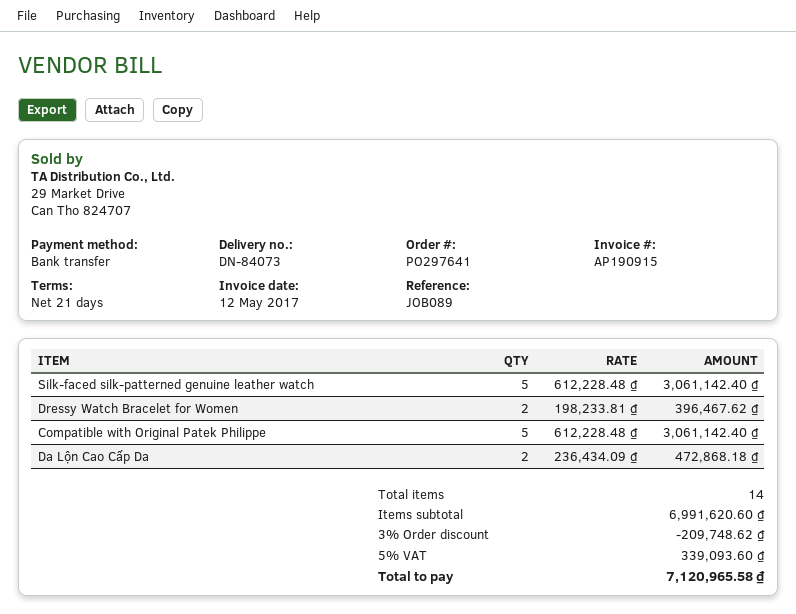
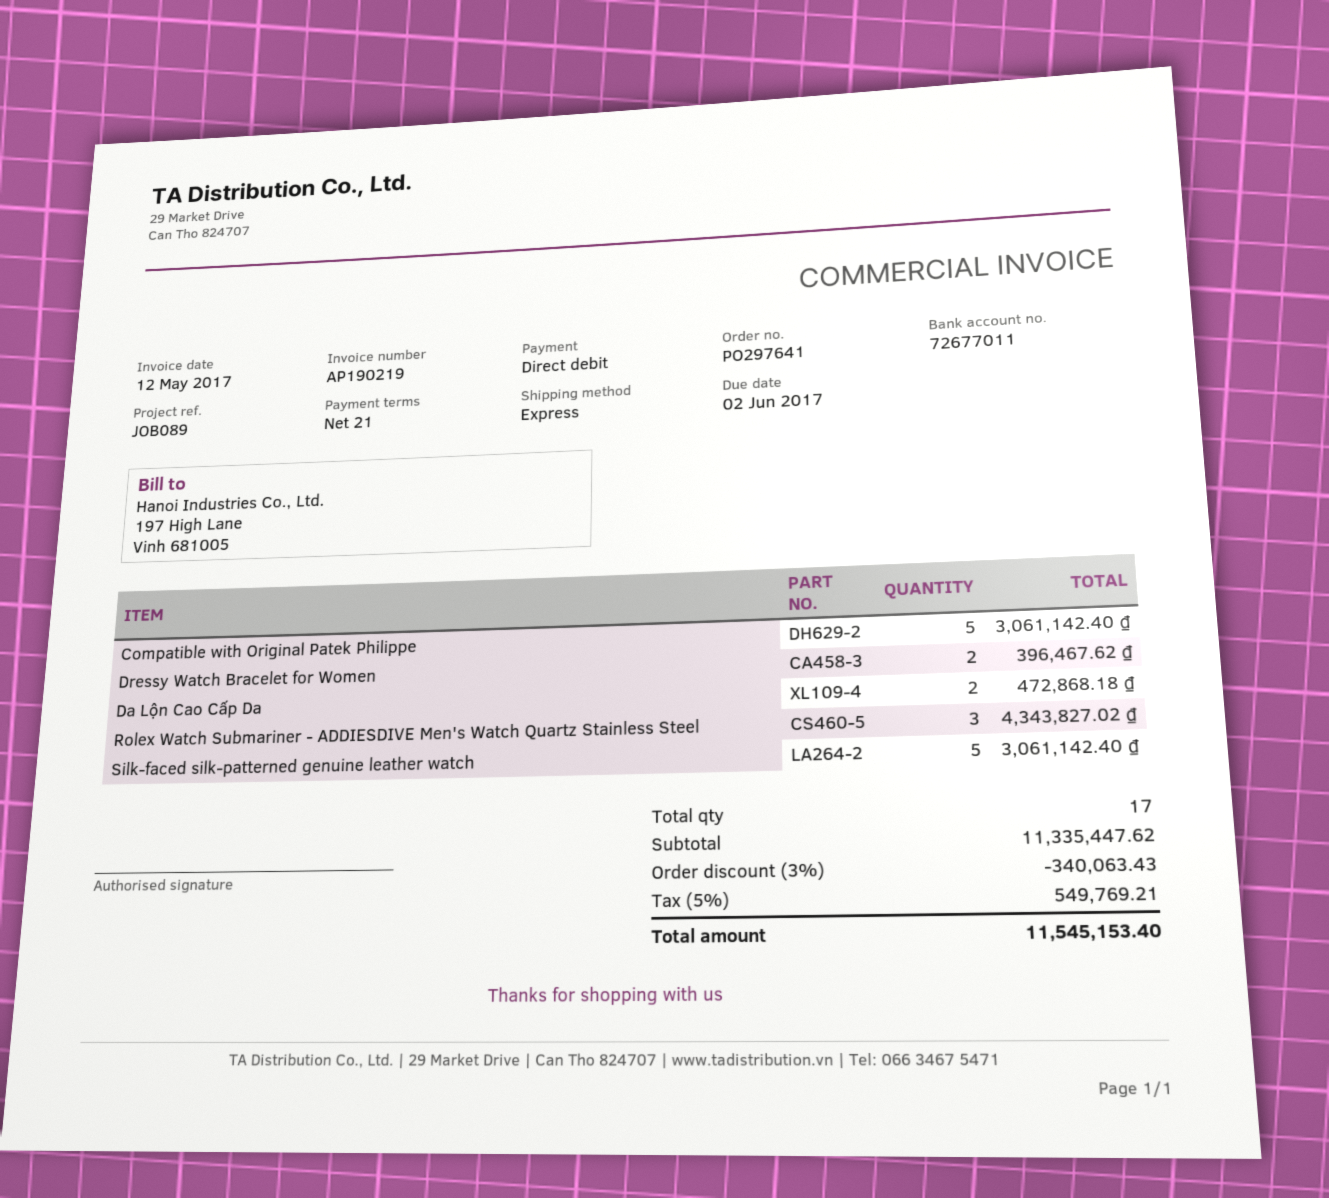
invoice number: AP190915 -> AP190219
payment method: bank transfer -> direct debit
Rolex Watch Submariner - ADDIESDIVE Men's Watch Quartz Stainless Steel: none -> 3 for 4343827.02
total quantity: 14 -> 17
subtotal: 6991620.60 -> 11335447.62
discount: 3% = 209748.62 -> 3% = 340063.43
tax: 5% = 339093.60 -> 5% = 549769.21
total: 7120965.58 -> 11545153.40

